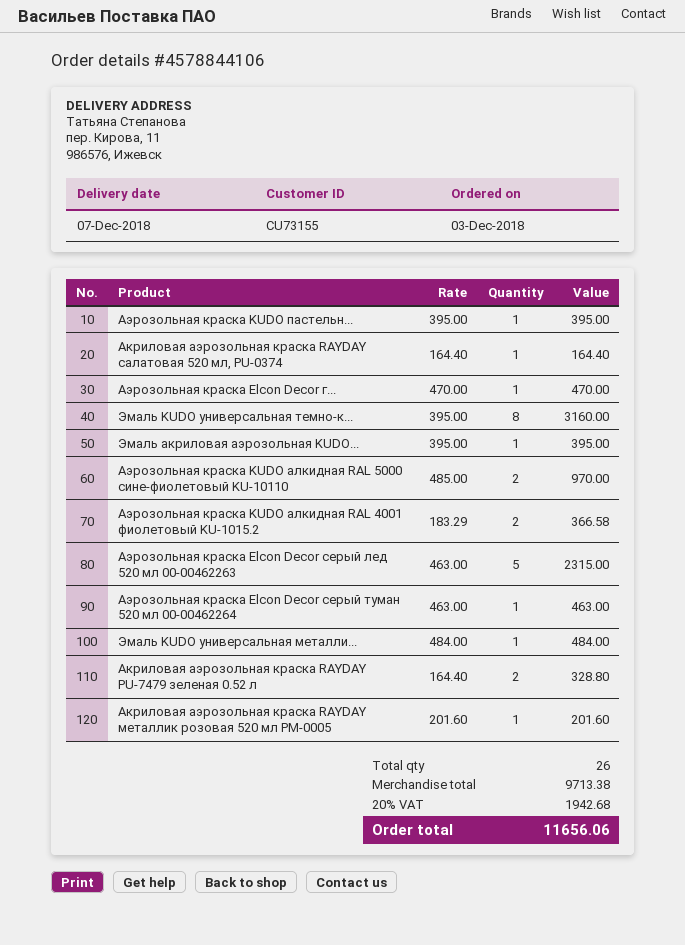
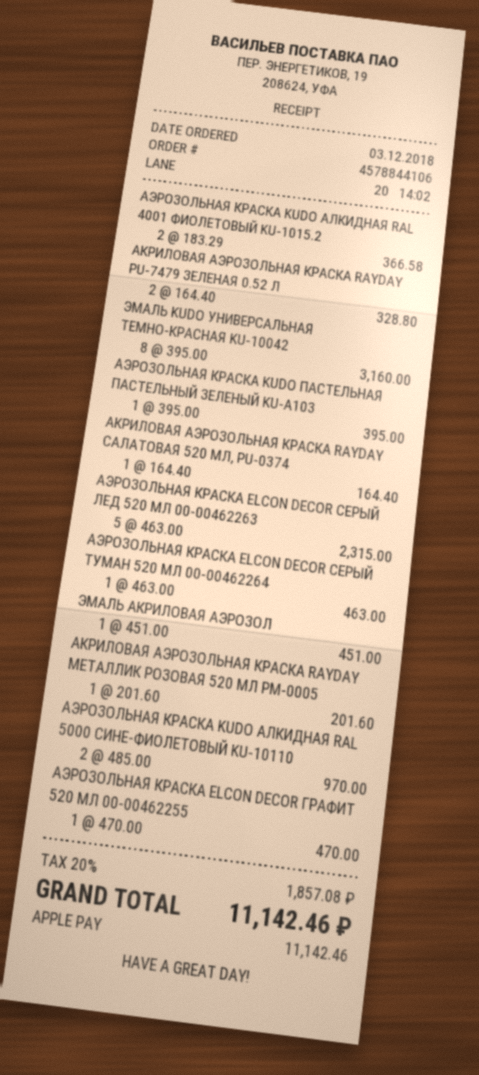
Эмаль акриловая аэрозольная KUDO...: 1 x 395.00 = 395.00 -> 1 x 451.00 = 451.00
Эмаль KUDO универсальная металли...: 1 x 484.00 = 484.00 -> none
tax: 20% = 1942.68 -> 20% = 1857.08
total: 11656.06 -> 11142.46

